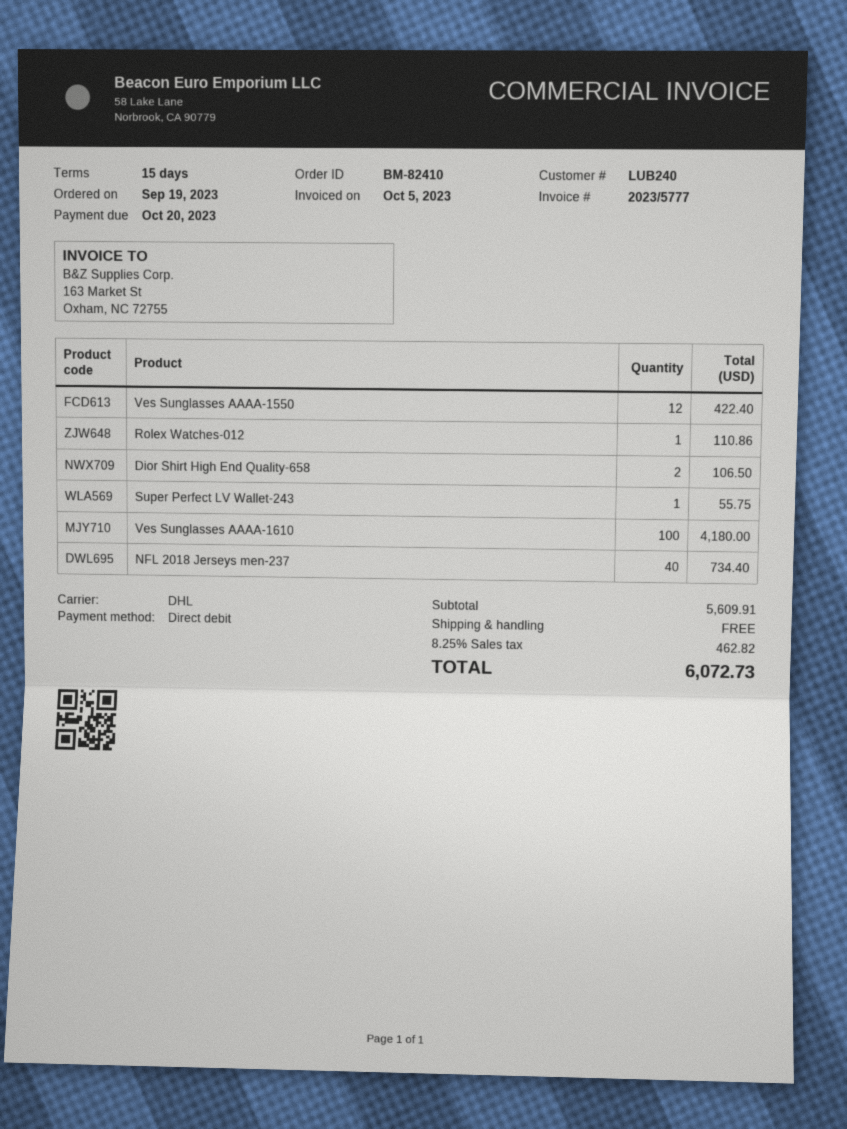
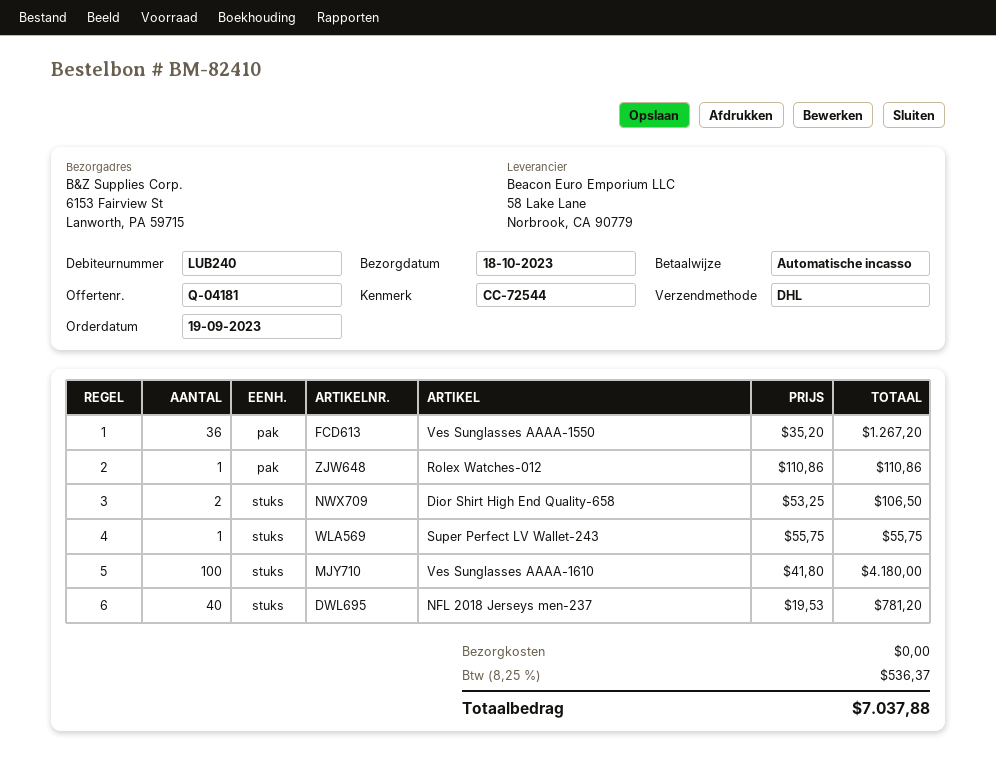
Ves Sunglasses AAAA-1550: 12 for 422.40 -> 36 for 1267.20
NFL 2018 Jerseys men-237: 40 for 734.40 -> 40 for 781.20
tax: 8.25% = 462.82 -> 8.25% = 536.37
total: 6072.73 -> 7037.88

